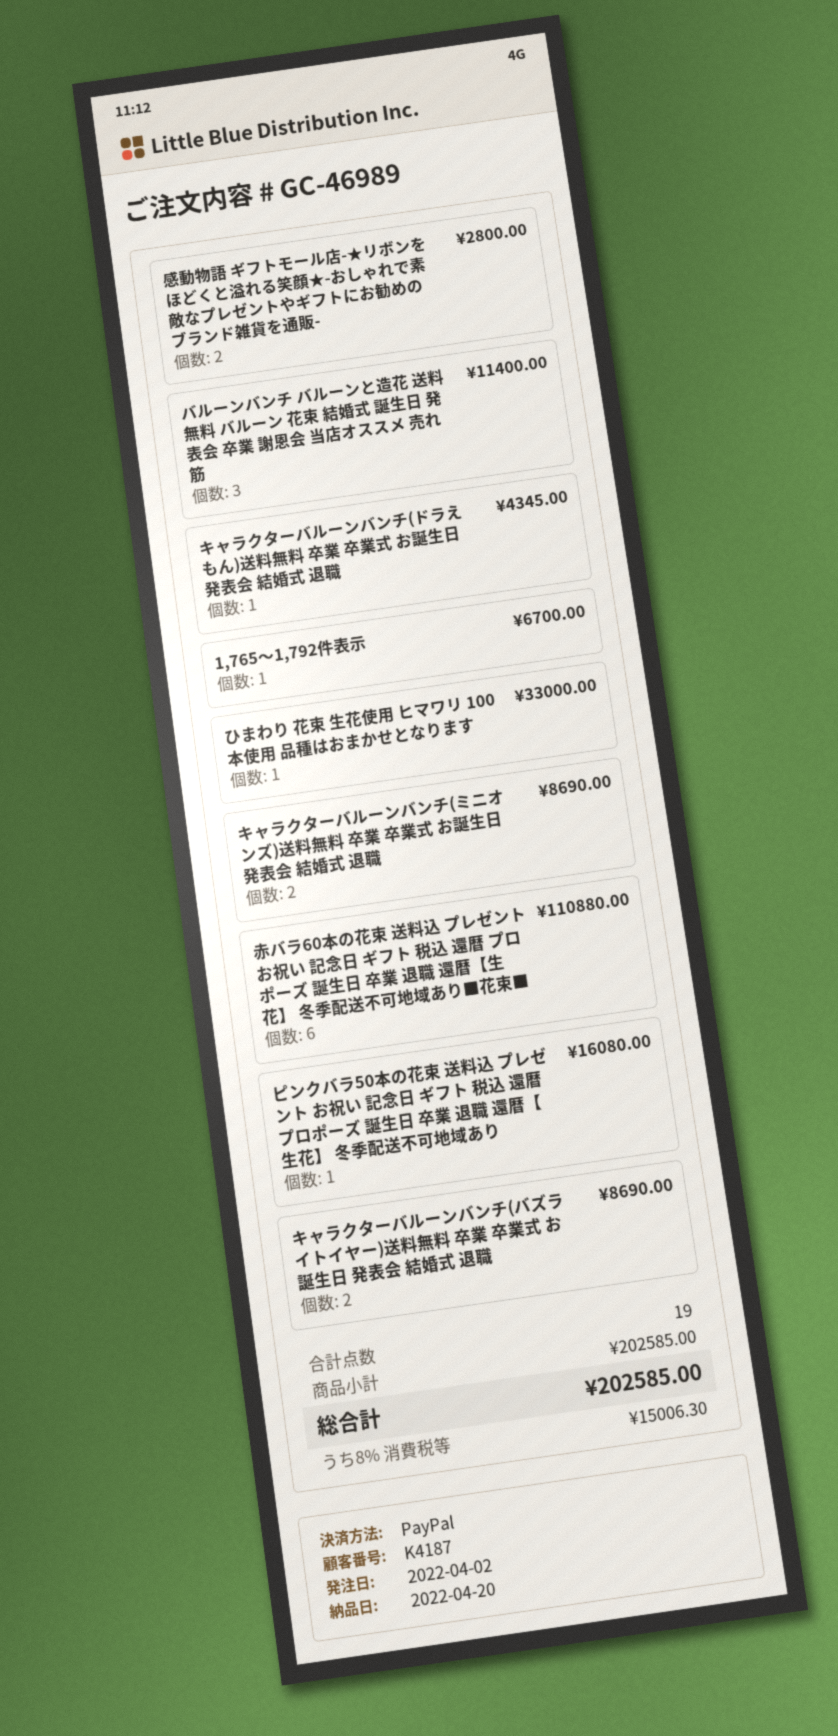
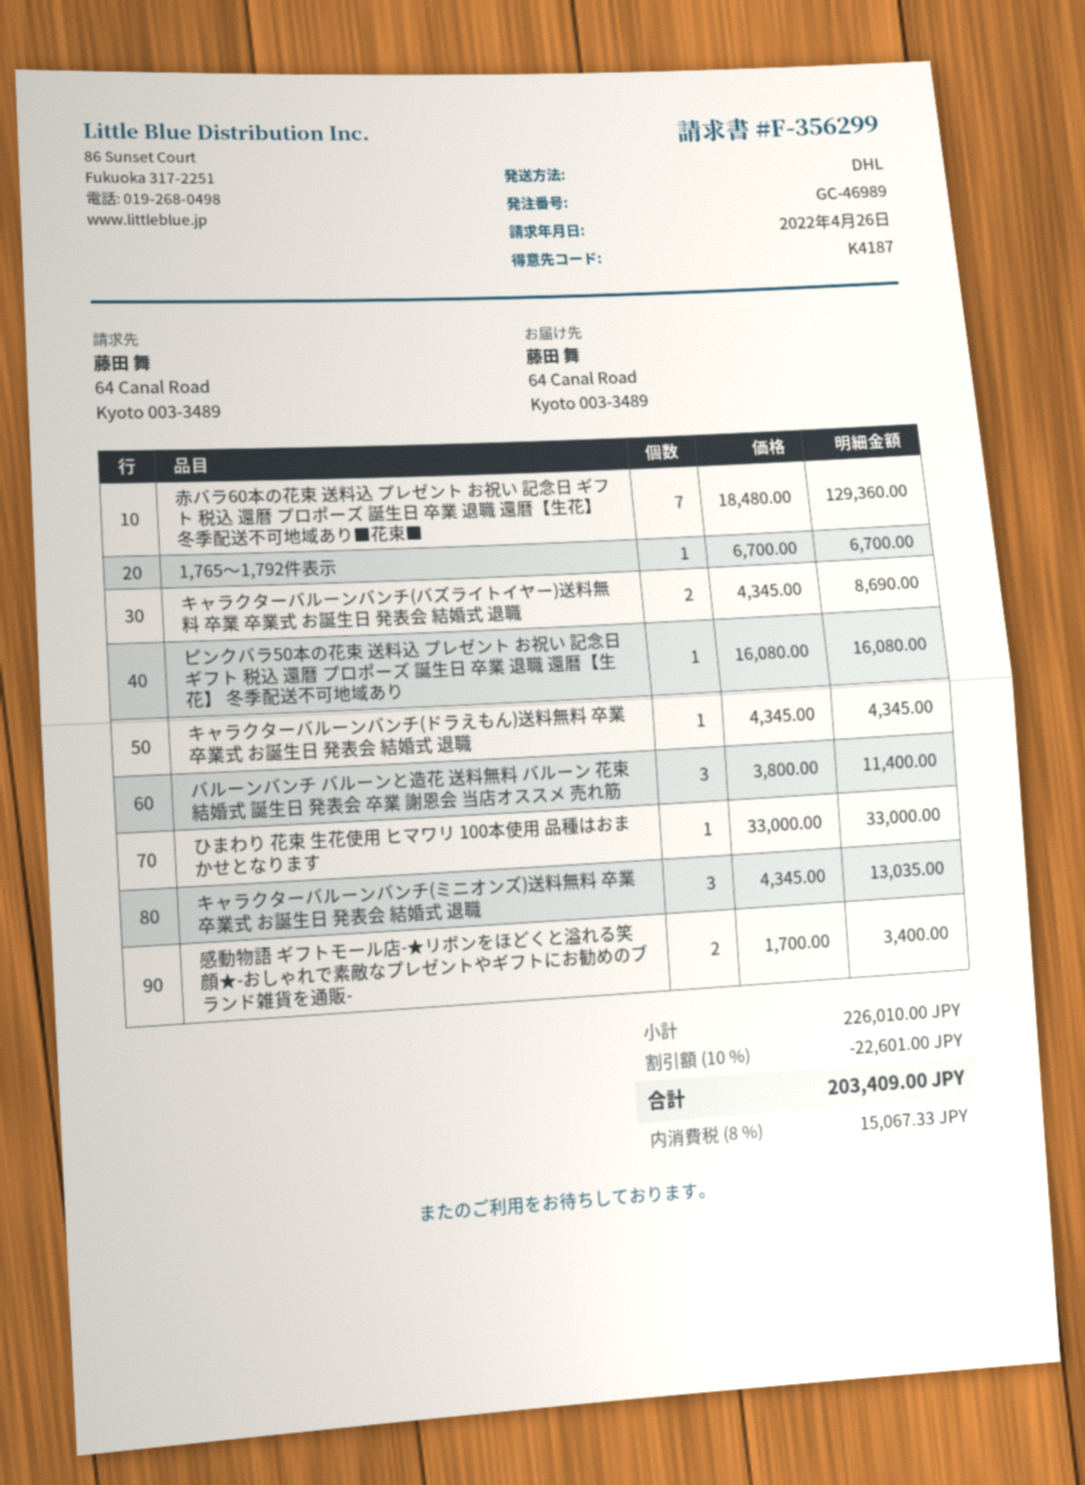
感動物語 ギフトモール店-★リボンをほどくと溢れる笑顔★-おしゃれで素敵なプレゼントやギフトにお勧めのブランド雑貨を通販-: 2 for 2800.00 -> 2 for 3400.00
キャラクターバルーンバンチ(ミニオンズ)送料無料 卒業 卒業式 お誕生日 発表会 結婚式 退職: 2 for 8690.00 -> 3 for 13035.00
赤バラ60本の花束 送料込 プレゼント お祝い 記念日 ギフト 税込 還暦 プロポーズ 誕生日 卒業 退職 還暦【生花】 冬季配送不可地域あり■花束■: 6 for 110880.00 -> 7 for 129360.00
subtotal: 202585.00 -> 226010.00
discount: none -> 10% = 22601.00
tax: 8% = 15006.30 -> 8% = 15067.33
total: 202585.00 -> 203409.00

